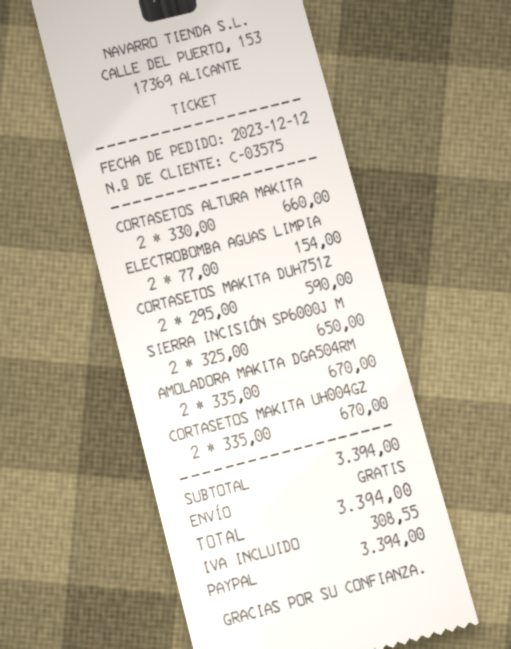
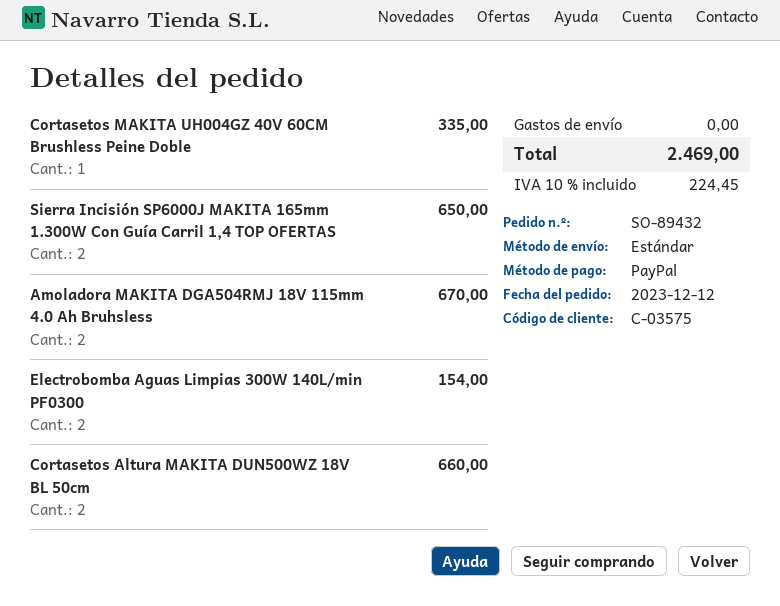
CORTASETOS MAKITA DUH751Z: 2 for 590.00 -> none
CORTASETOS MAKITA UH004GZ: 2 for 670.00 -> 1 for 335.00
tax: 308.55 -> 224.45
total: 3394.00 -> 2469.00

